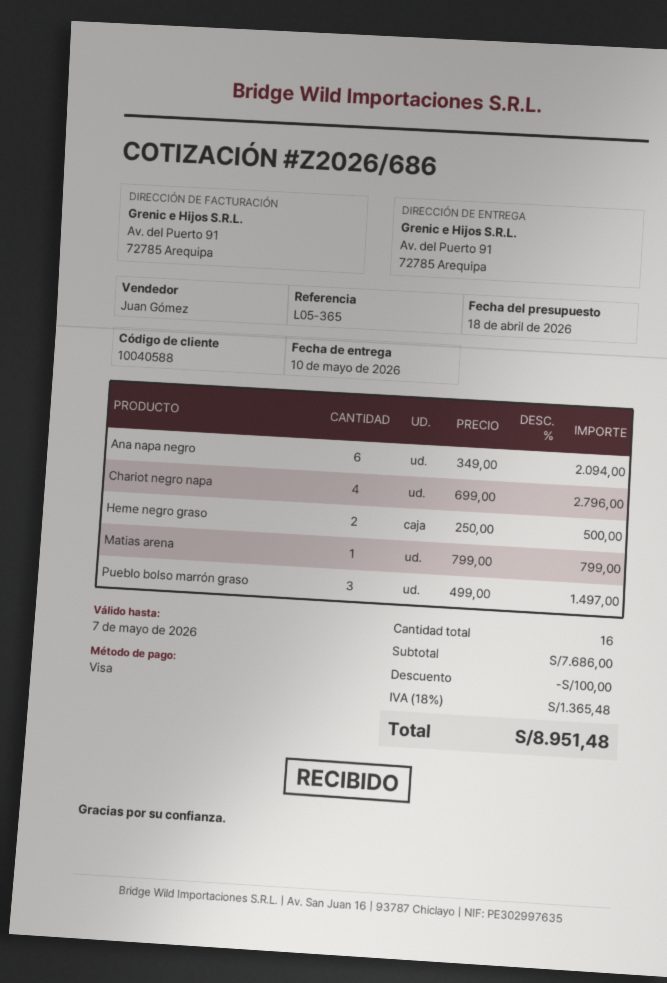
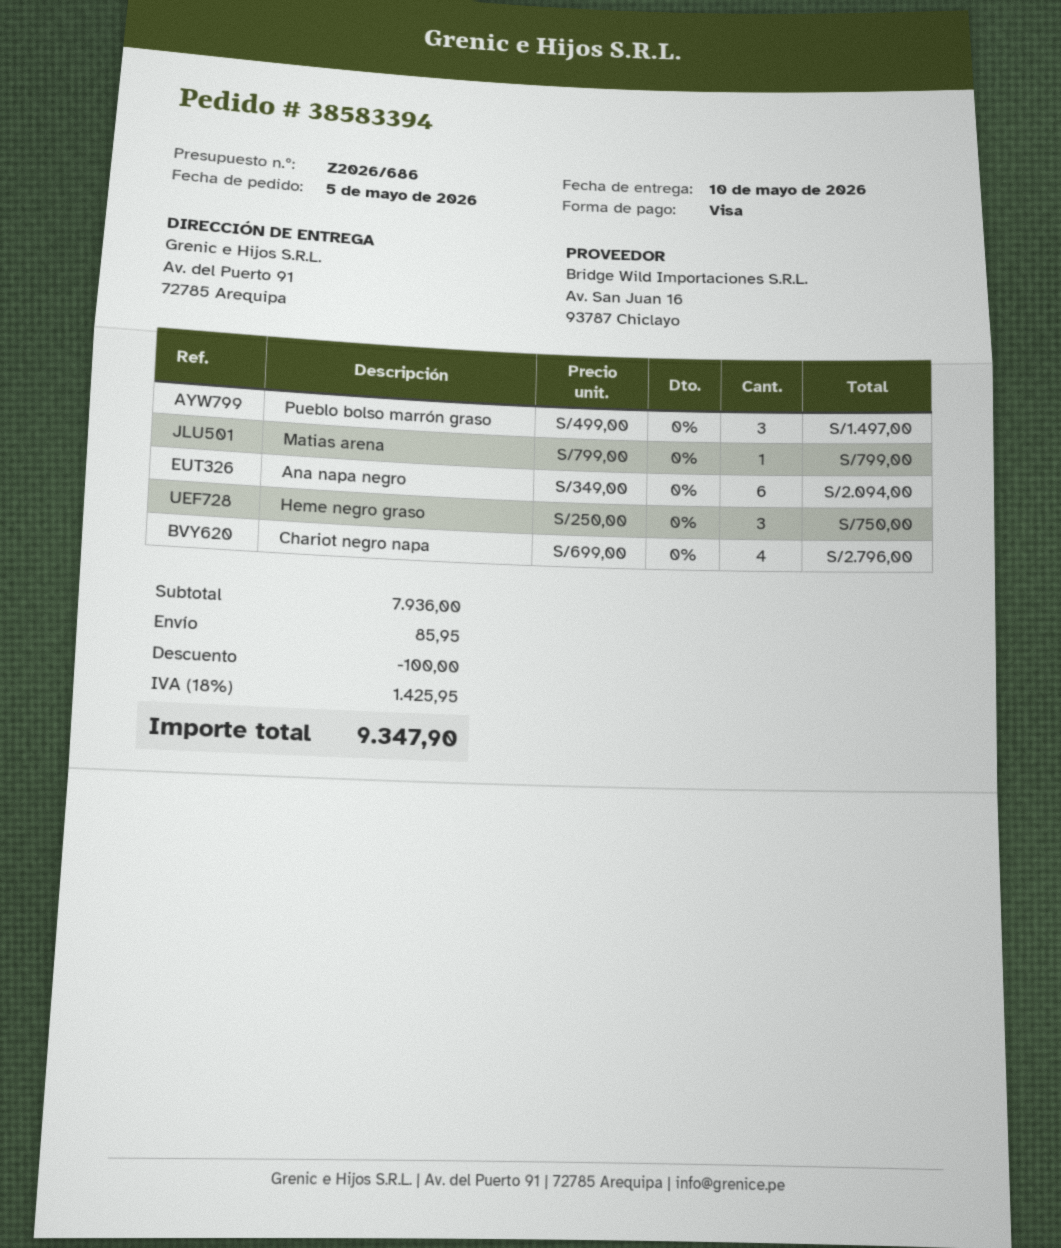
Heme negro graso: 2 x 250.00 = 500.00 -> 3 x 250.00 = 750.00
subtotal: 7686.00 -> 7936.00
shipping: none -> 85.95
tax: 18% = 1365.48 -> 18% = 1425.95
total: 8951.48 -> 9347.90

